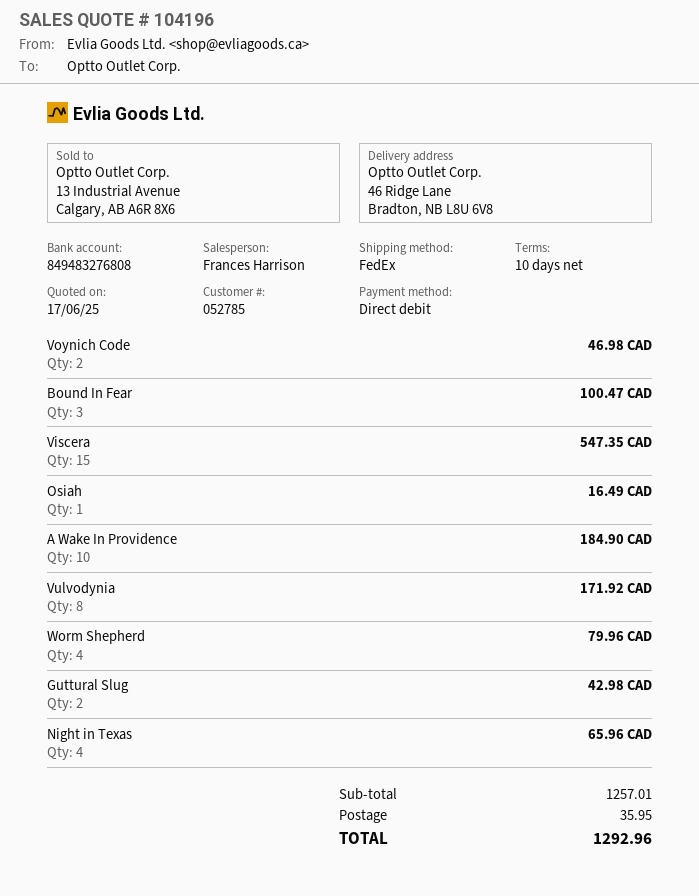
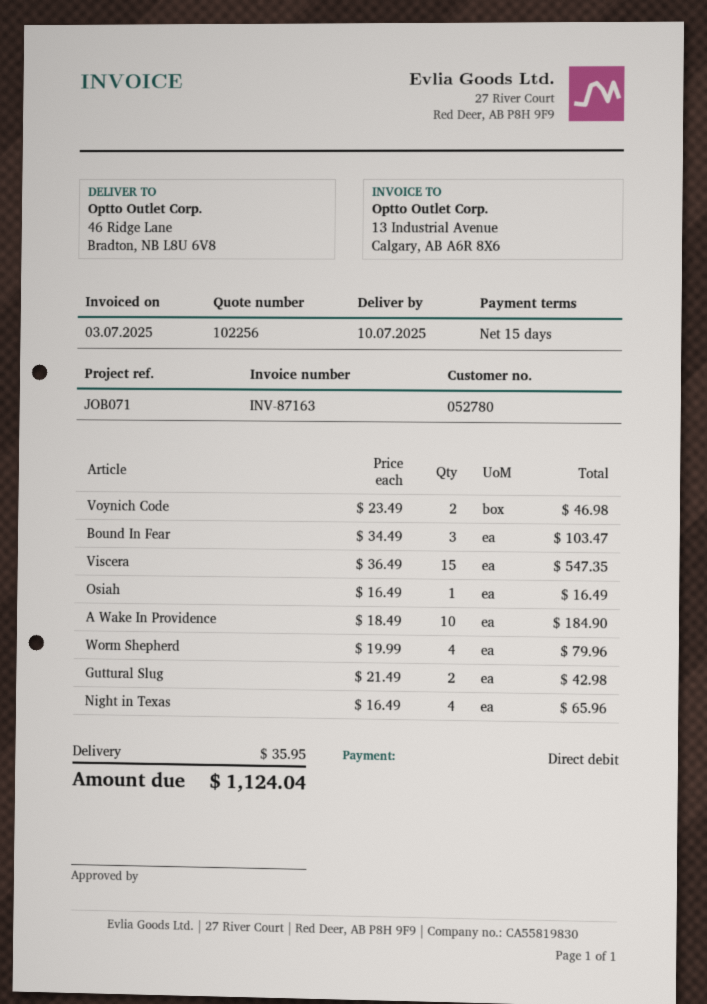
quote number: 104196 -> 102256
payment terms: 10 days -> 15 days
customer number: 052785 -> 052780
Bound In Fear: 3 for 100.47 -> 3 for 103.47
Vulvodynia: 8 for 171.92 -> none
total: 1292.96 -> 1124.04

